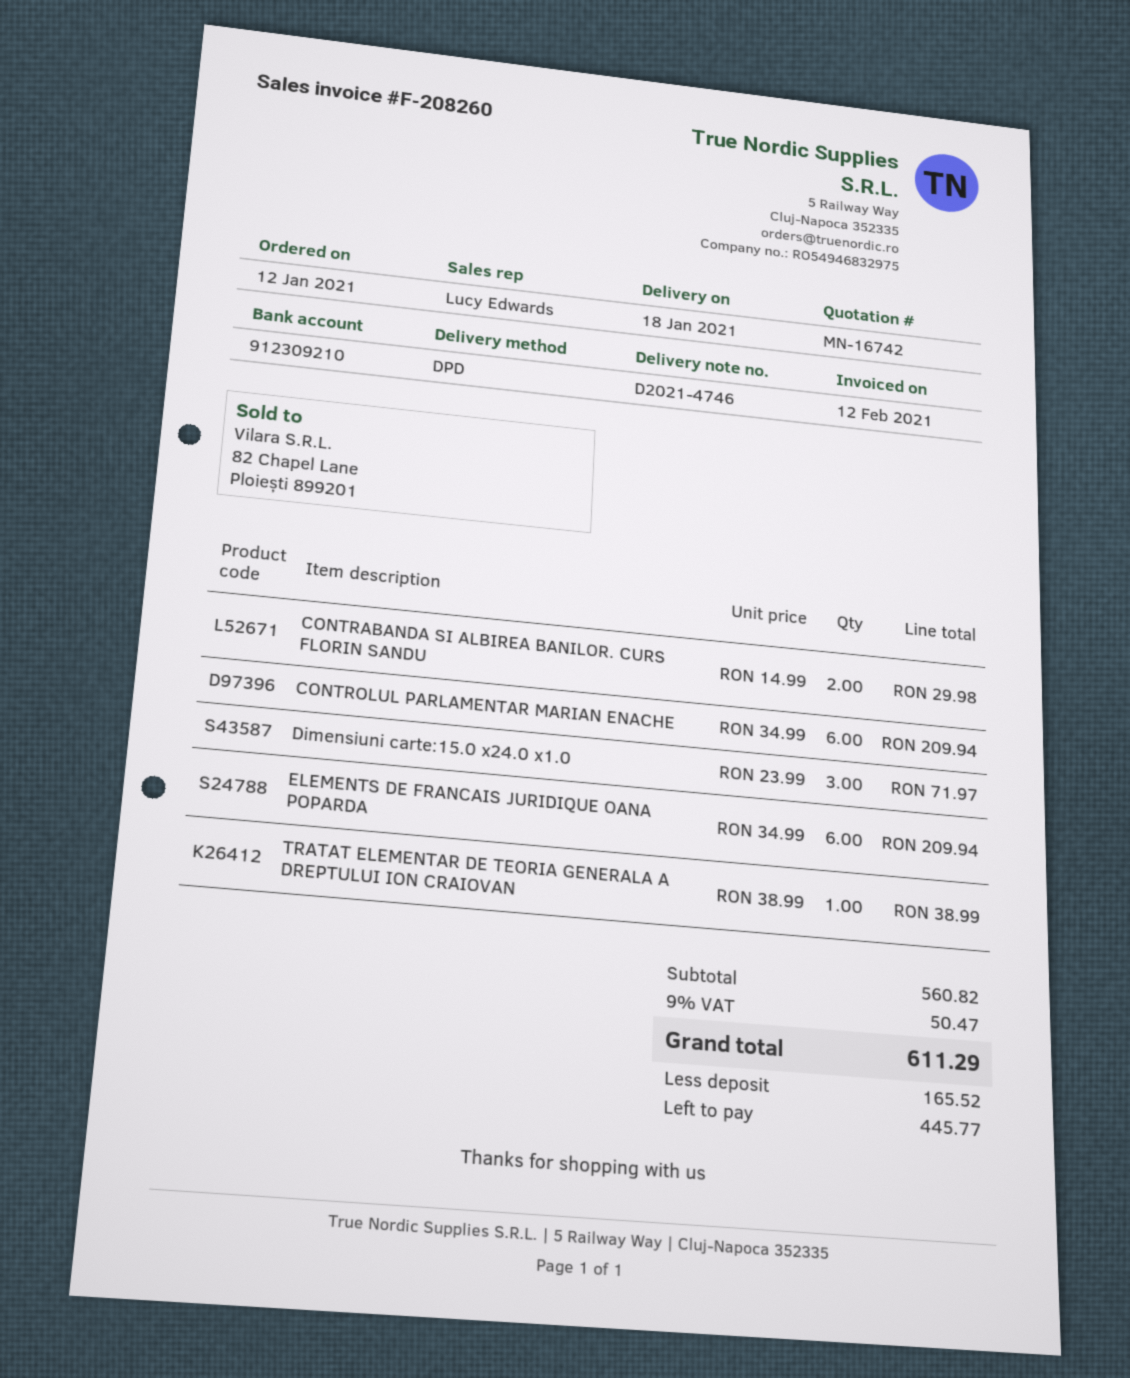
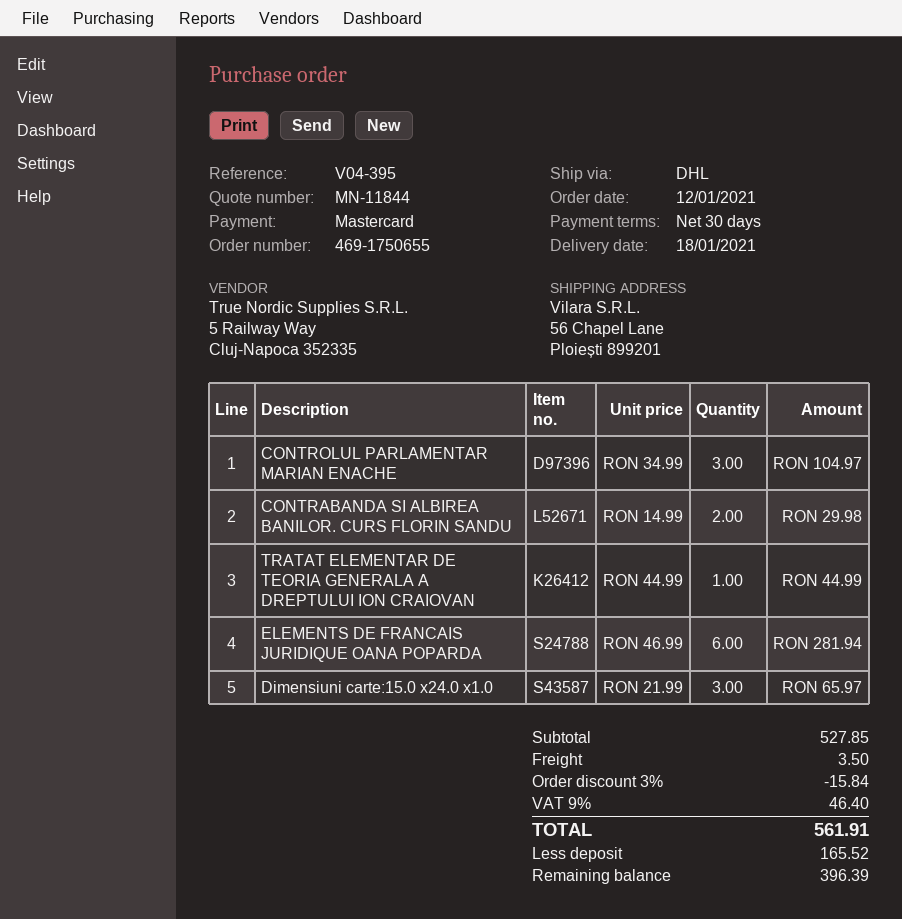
quote number: MN-16742 -> MN-11844
shipping method: DPD -> DHL
CONTROLUL PARLAMENTAR MARIAN ENACHE: 6 x 34.99 = 209.94 -> 3 x 34.99 = 104.97
Dimensiuni carte:15.0 x24.0 x1.0: 3 x 23.99 = 71.97 -> 3 x 21.99 = 65.97
ELEMENTS DE FRANCAIS JURIDIQUE OANA POPARDA: 6 x 34.99 = 209.94 -> 6 x 46.99 = 281.94
TRATAT ELEMENTAR DE TEORIA GENERALA A DREPTULUI ION CRAIOVAN: 1 x 38.99 = 38.99 -> 1 x 44.99 = 44.99
subtotal: 560.82 -> 527.85
discount: none -> 3% = 15.84
shipping: none -> 3.50
tax: 9% = 50.47 -> 9% = 46.40
total: 611.29 -> 561.91
balance: 445.77 -> 396.39

